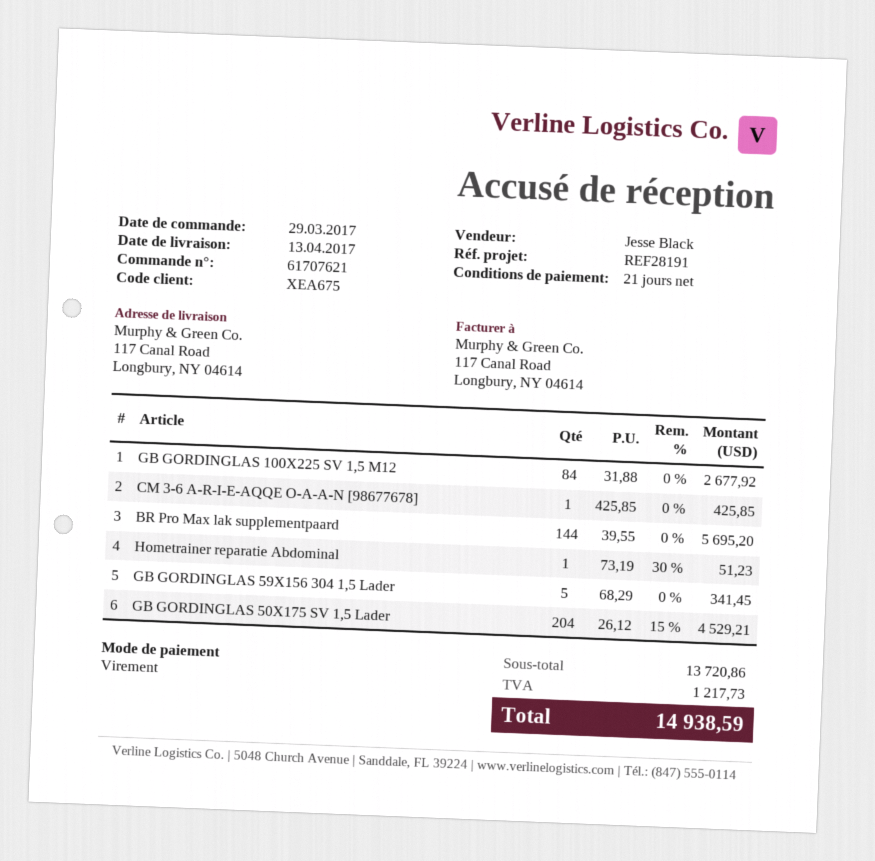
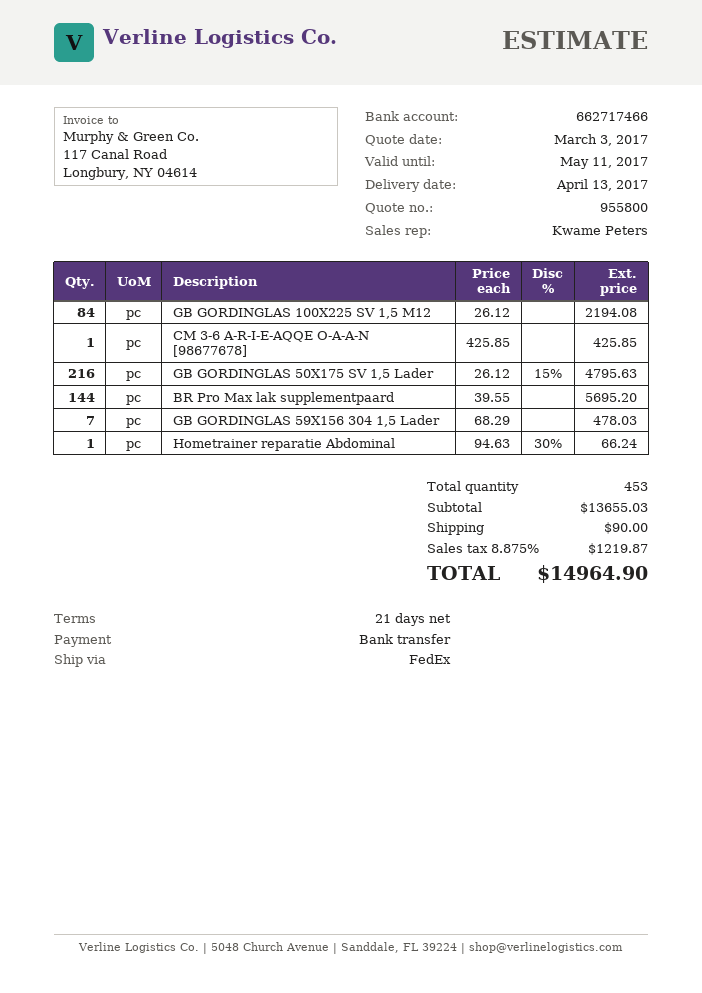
sales rep: Jesse Black -> Kwame Peters
GB GORDINGLAS 100X225 SV 1,5 M12: 84 x 31.88 = 2677.92 -> 84 x 26.12 = 2194.08
Hometrainer reparatie Abdominal: 1 x 73.19 - 30% = 51.23 -> 1 x 94.63 - 30% = 66.24
GB GORDINGLAS 59X156 304 1,5 Lader: 5 x 68.29 = 341.45 -> 7 x 68.29 = 478.03
GB GORDINGLAS 50X175 SV 1,5 Lader: 204 x 26.12 - 15% = 4529.21 -> 216 x 26.12 - 15% = 4795.63
subtotal: 13720.86 -> 13655.03
shipping: none -> 90.00
tax: 1217.73 -> 1219.87
total: 14938.59 -> 14964.90

